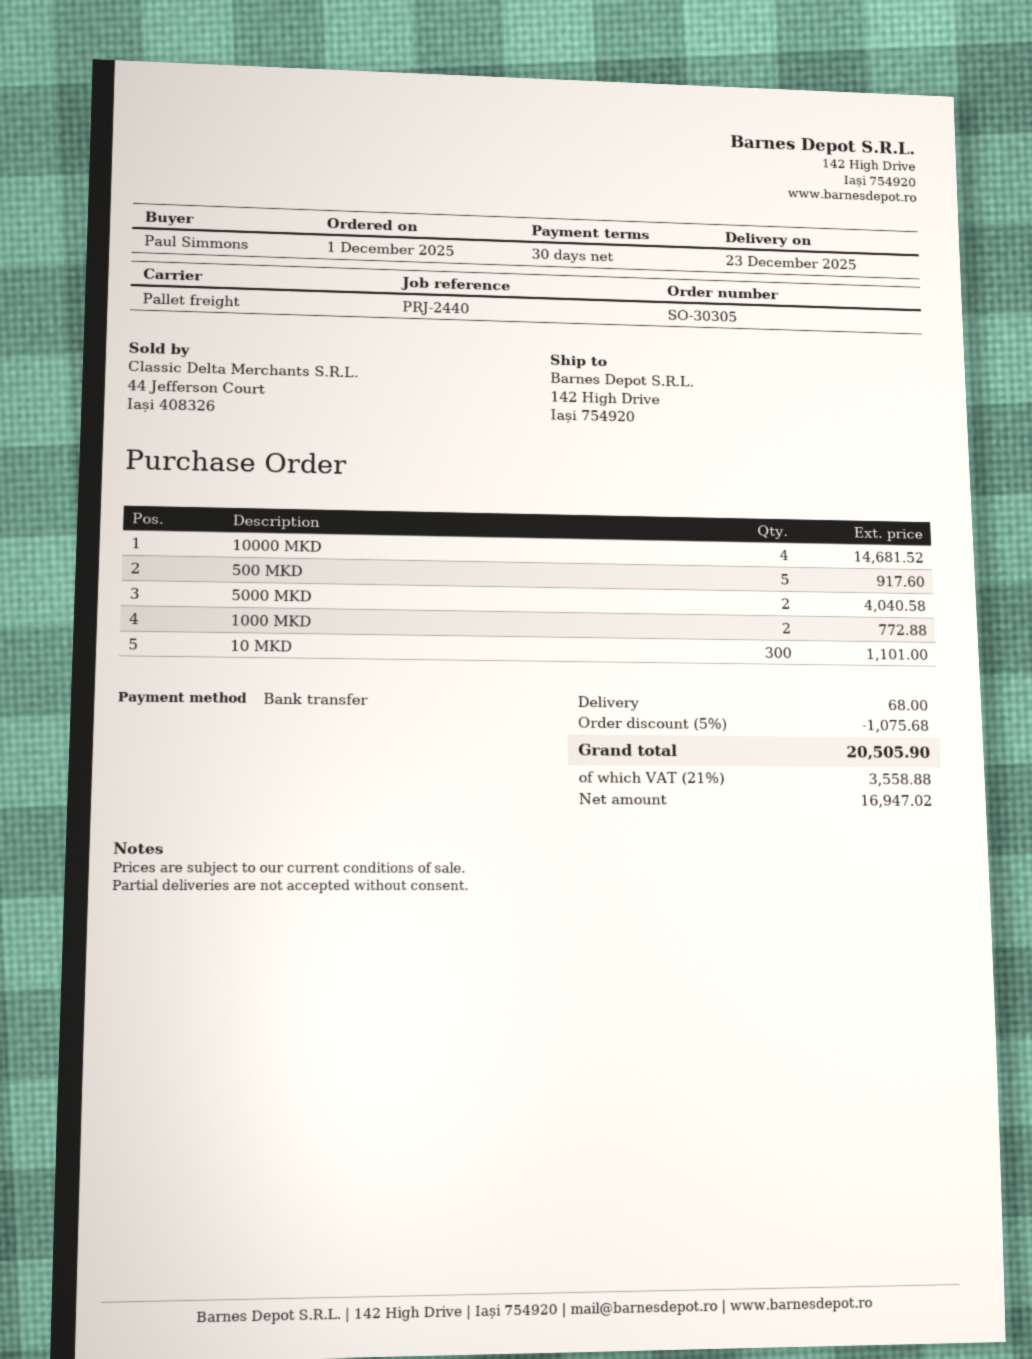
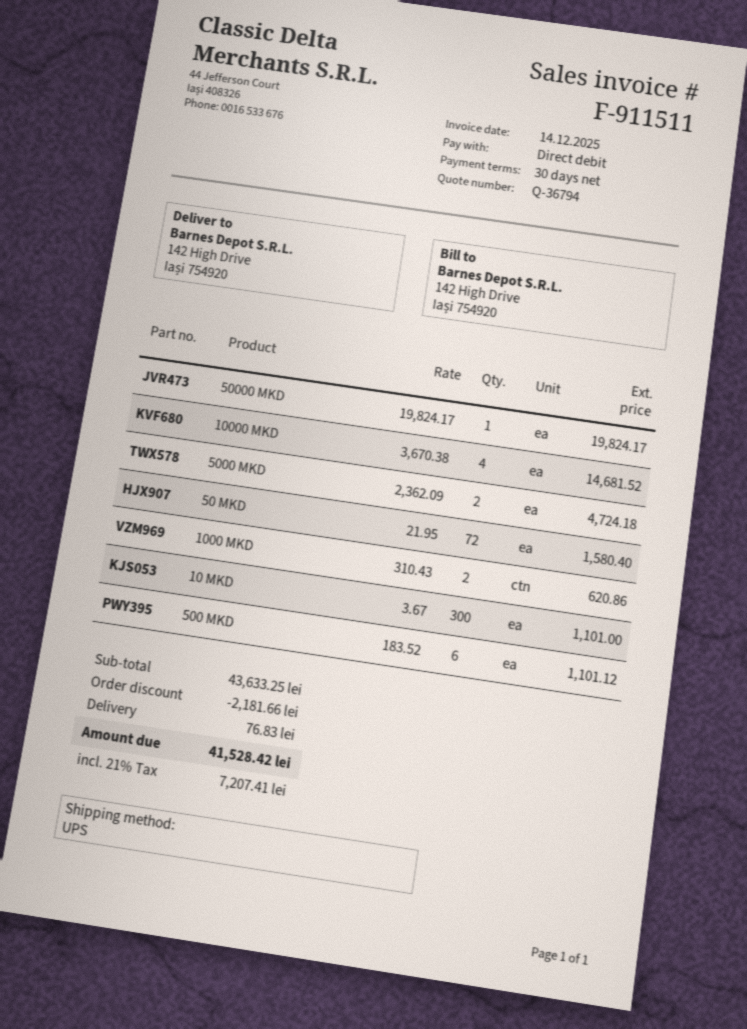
payment method: bank transfer -> direct debit
shipping method: pallet freight -> UPS
500 MKD: 5 for 917.60 -> 6 for 1101.12
5000 MKD: 2 for 4040.58 -> 2 for 4724.18
1000 MKD: 2 for 772.88 -> 2 for 620.86
50000 MKD: none -> 1 for 19824.17
50 MKD: none -> 72 for 1580.40
discount: 1075.68 -> 2181.66
shipping: 68.00 -> 76.83
tax: 21% = 3558.88 -> 21% = 7207.41
total: 20505.90 -> 41528.42

